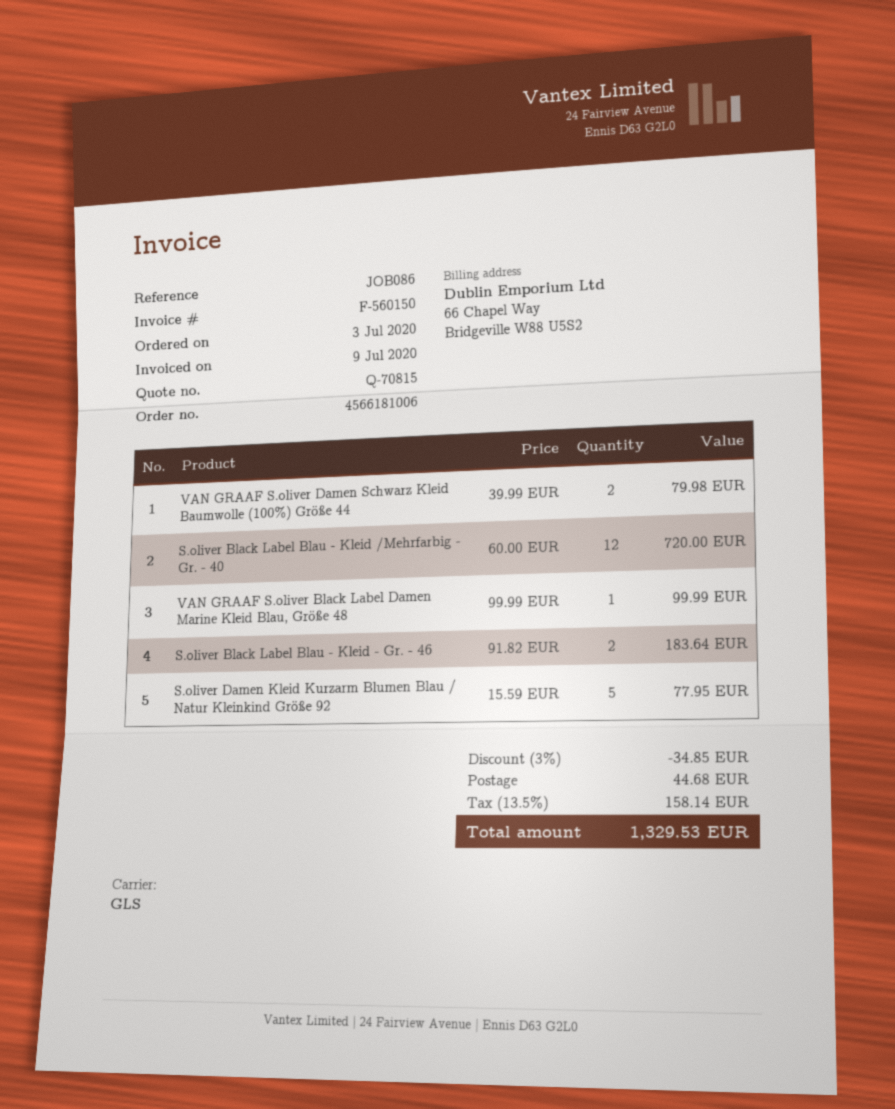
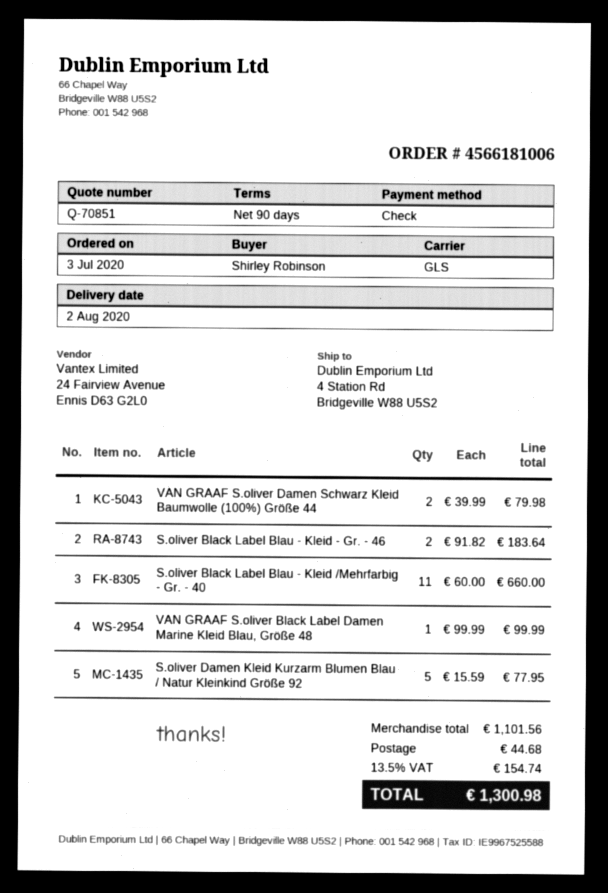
quote number: Q-70815 -> Q-70851
S.oliver Black Label Blau - Kleid /Mehrfarbig - Gr. - 40: 12 x 60.00 = 720.00 -> 11 x 60.00 = 660.00
discount: 3% = 34.85 -> none
tax: 13.5% = 158.14 -> 13.5% = 154.74
total: 1329.53 -> 1300.98

